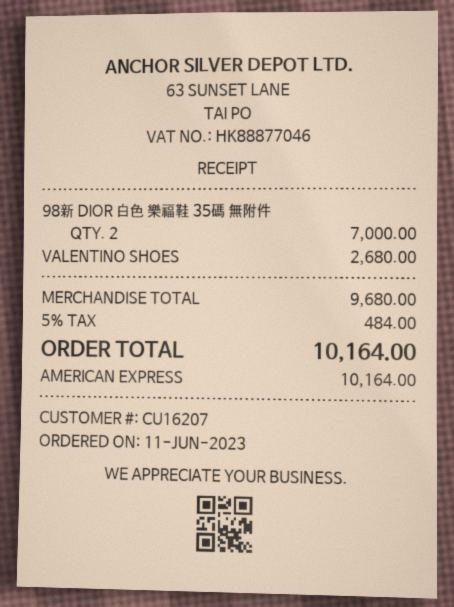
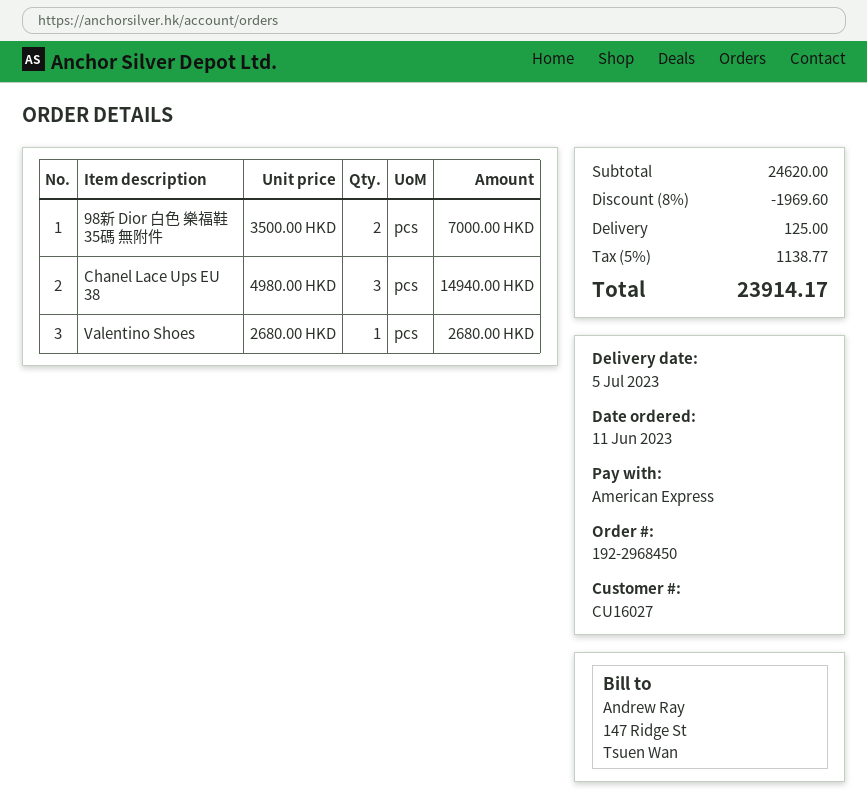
customer number: CU16207 -> CU16027
Chanel Lace Ups EU 38: none -> 3 for 14940.00
subtotal: 9680.00 -> 24620.00
discount: none -> 8% = 1969.60
shipping: none -> 125.00
tax: 5% = 484.00 -> 5% = 1138.77
total: 10164.00 -> 23914.17

